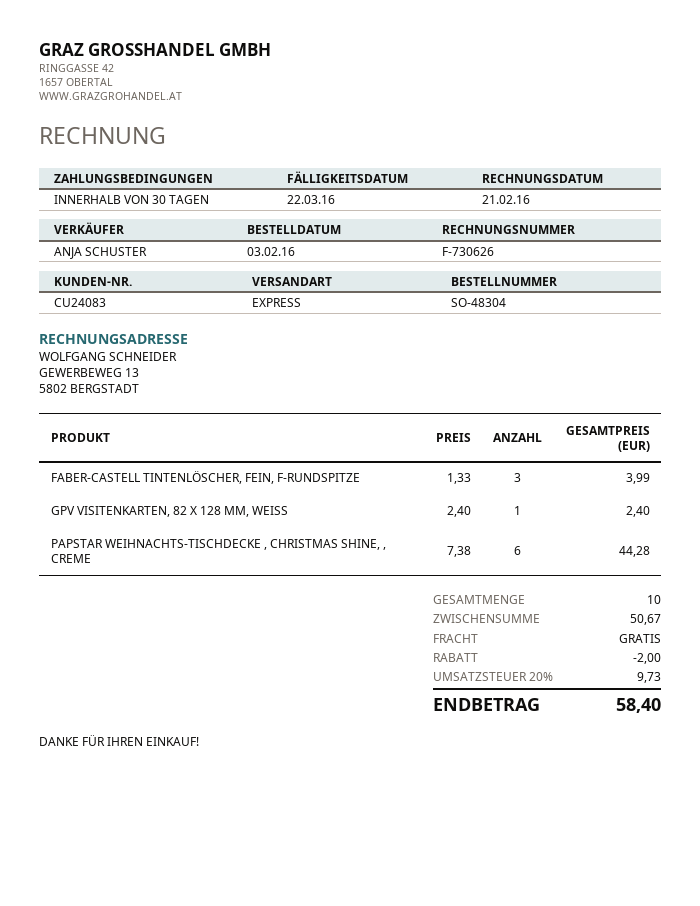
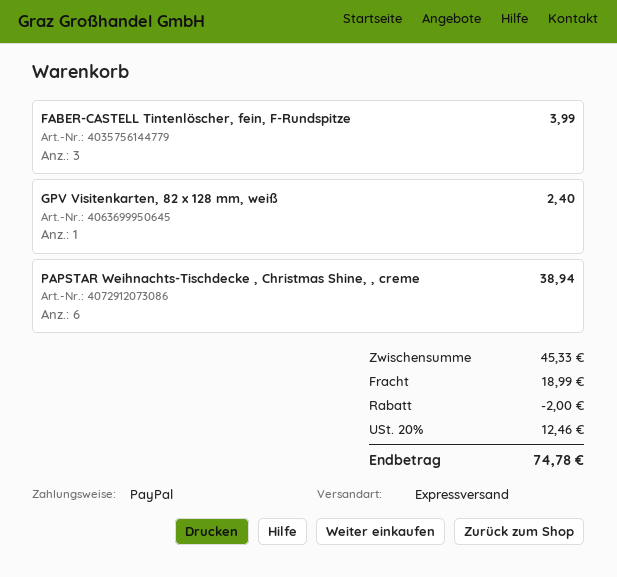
PAPSTAR WEIHNACHTS-TISCHDECKE , CHRISTMAS SHINE, , CREME: 6 for 44.28 -> 6 for 38.94
subtotal: 50.67 -> 45.33
shipping: 0.00 -> 18.99
tax: 20% = 9.73 -> 20% = 12.46
total: 58.40 -> 74.78

